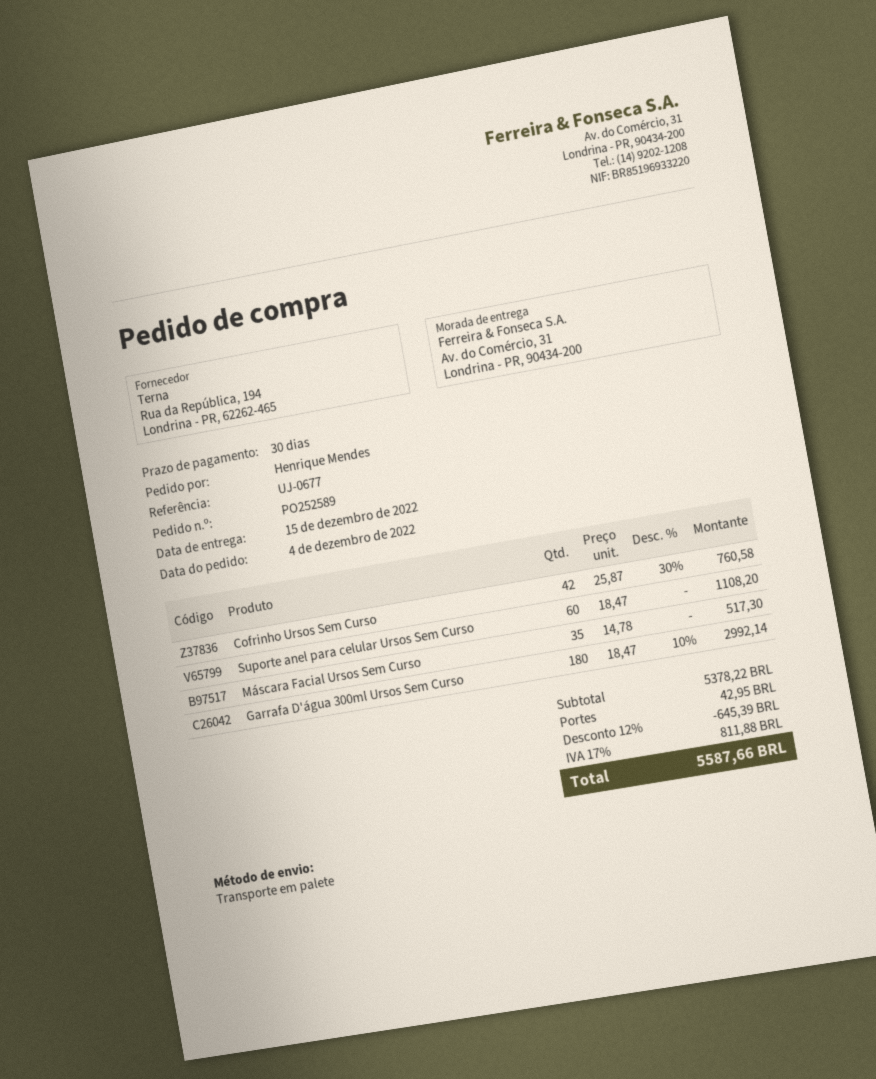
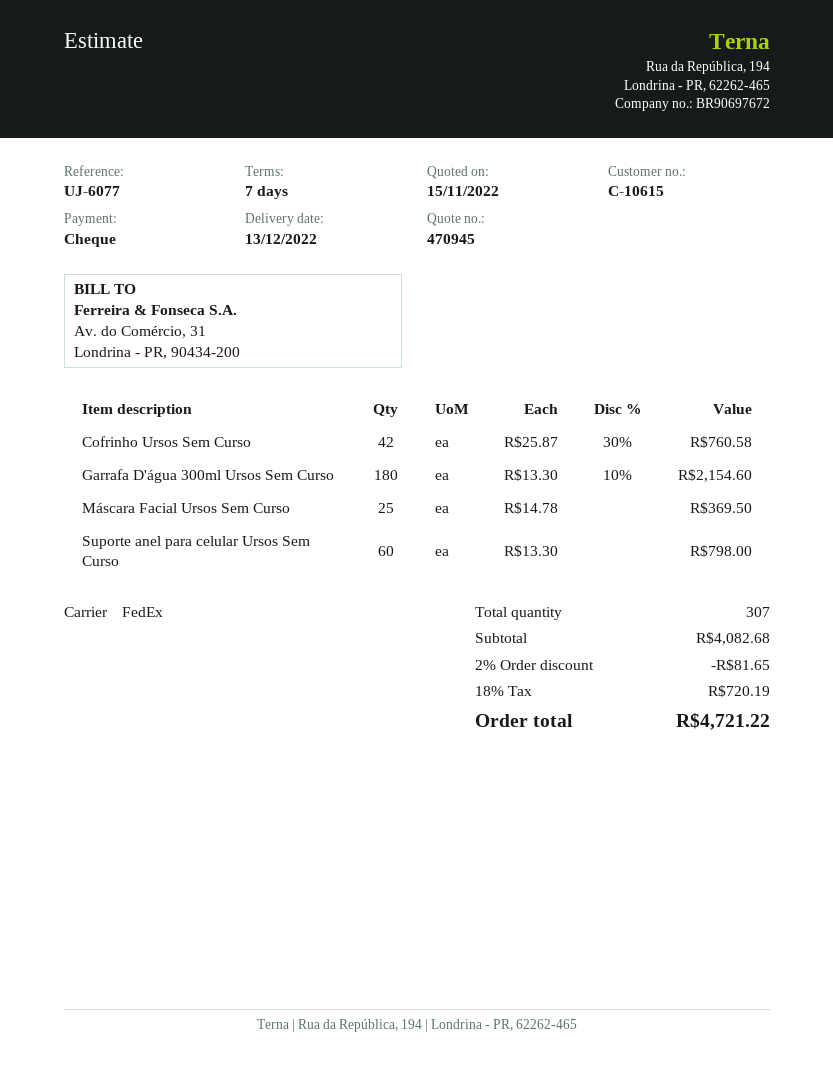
delivery date: 2022-12-15 -> 2022-12-13
payment terms: 30 days -> 7 days
reference: UJ-0677 -> UJ-6077
shipping method: pallet freight -> FedEx
Suporte anel para celular Ursos Sem Curso: 60 x 18.47 = 1108.20 -> 60 x 13.30 = 798.00
Máscara Facial Ursos Sem Curso: 35 x 14.78 = 517.30 -> 25 x 14.78 = 369.50
Garrafa D'água 300ml Ursos Sem Curso: 180 x 18.47 - 10% = 2992.14 -> 180 x 13.30 - 10% = 2154.60
subtotal: 5378.22 -> 4082.68
discount: 12% = 645.39 -> 2% = 81.65
shipping: 42.95 -> none
tax: 17% = 811.88 -> 18% = 720.19
total: 5587.66 -> 4721.22

